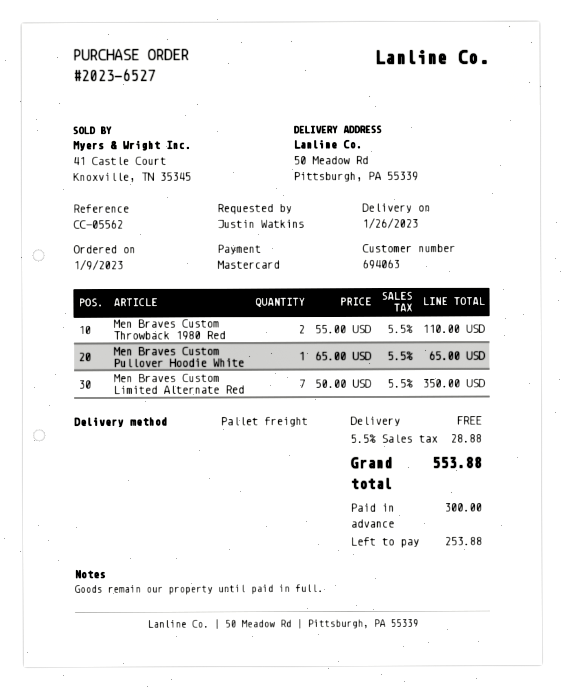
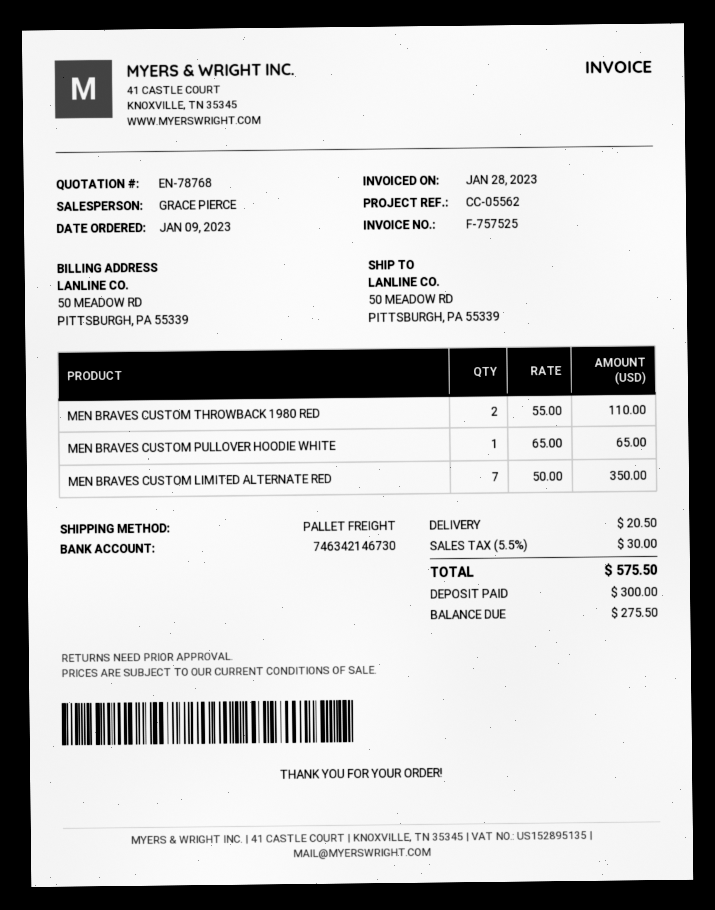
shipping: 0.00 -> 20.50
tax: 5.5% = 28.88 -> 5.5% = 30.00
total: 553.88 -> 575.50
balance: 253.88 -> 275.50

